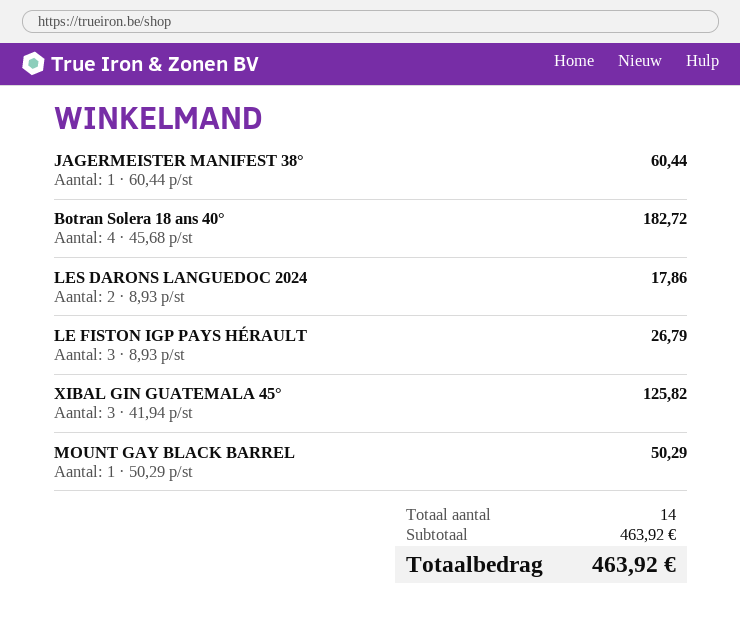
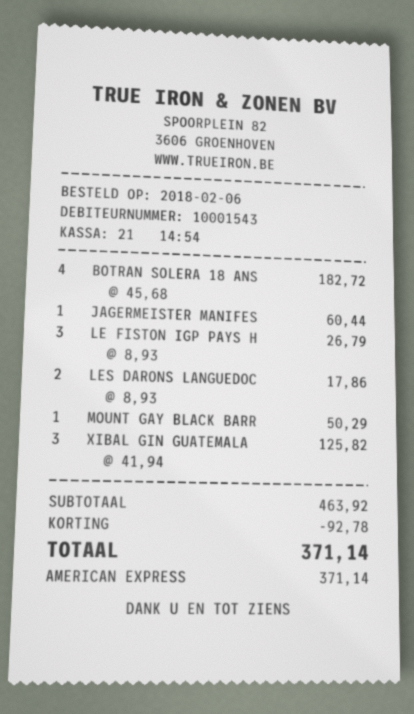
discount: none -> 92.78
total: 463.92 -> 371.14

